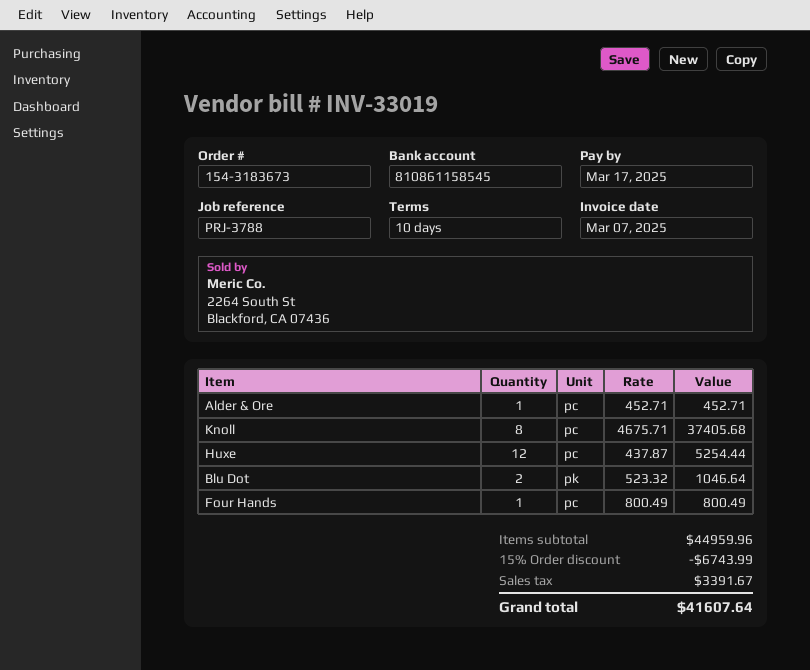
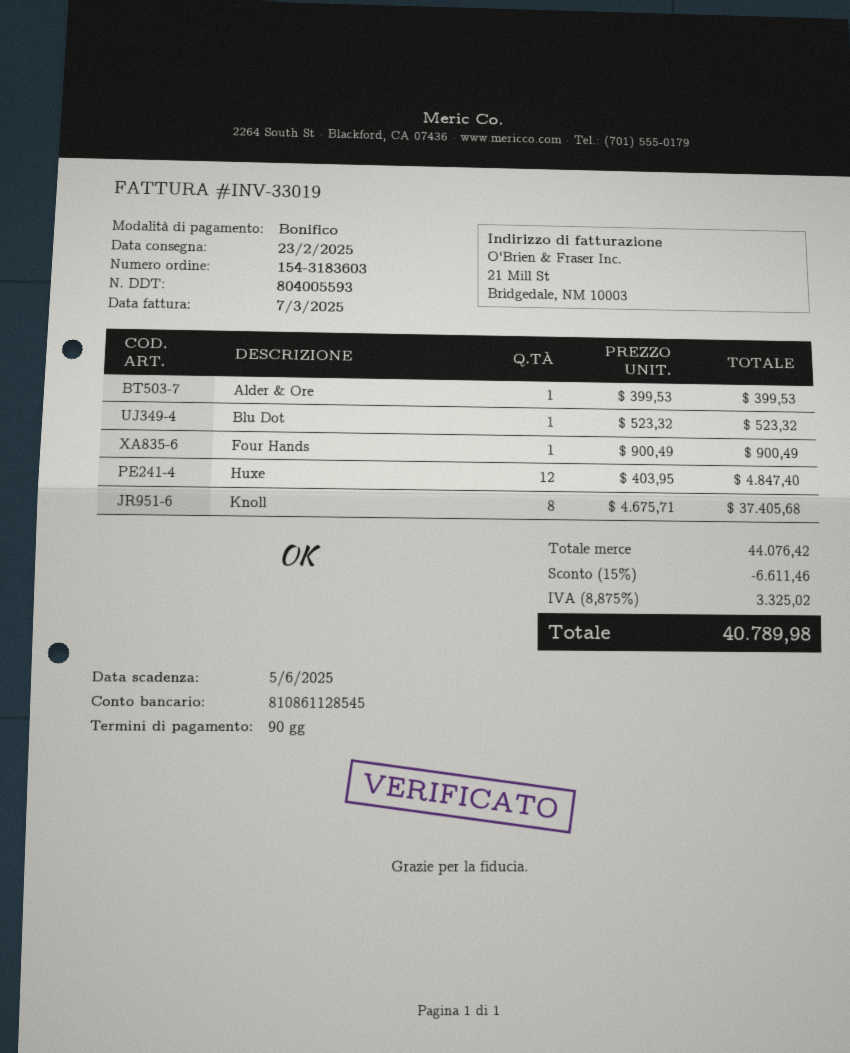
order number: 154-3183673 -> 154-3183603
payment terms: 10 days -> 90 days
due date: 2025-03-17 -> 2025-06-05
bank account: 810861158545 -> 810861128545
Alder & Ore: 1 x 452.71 = 452.71 -> 1 x 399.53 = 399.53
Huxe: 12 x 437.87 = 5254.44 -> 12 x 403.95 = 4847.40
Blu Dot: 2 x 523.32 = 1046.64 -> 1 x 523.32 = 523.32
Four Hands: 1 x 800.49 = 800.49 -> 1 x 900.49 = 900.49
subtotal: 44959.96 -> 44076.42
discount: 15% = 6743.99 -> 15% = 6611.46
tax: 3391.67 -> 3325.02
total: 41607.64 -> 40789.98

